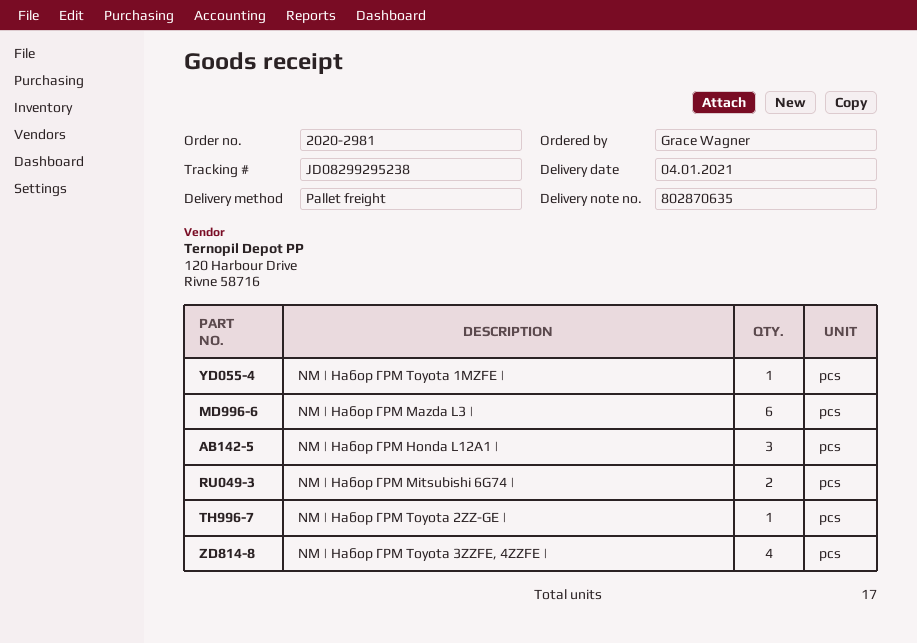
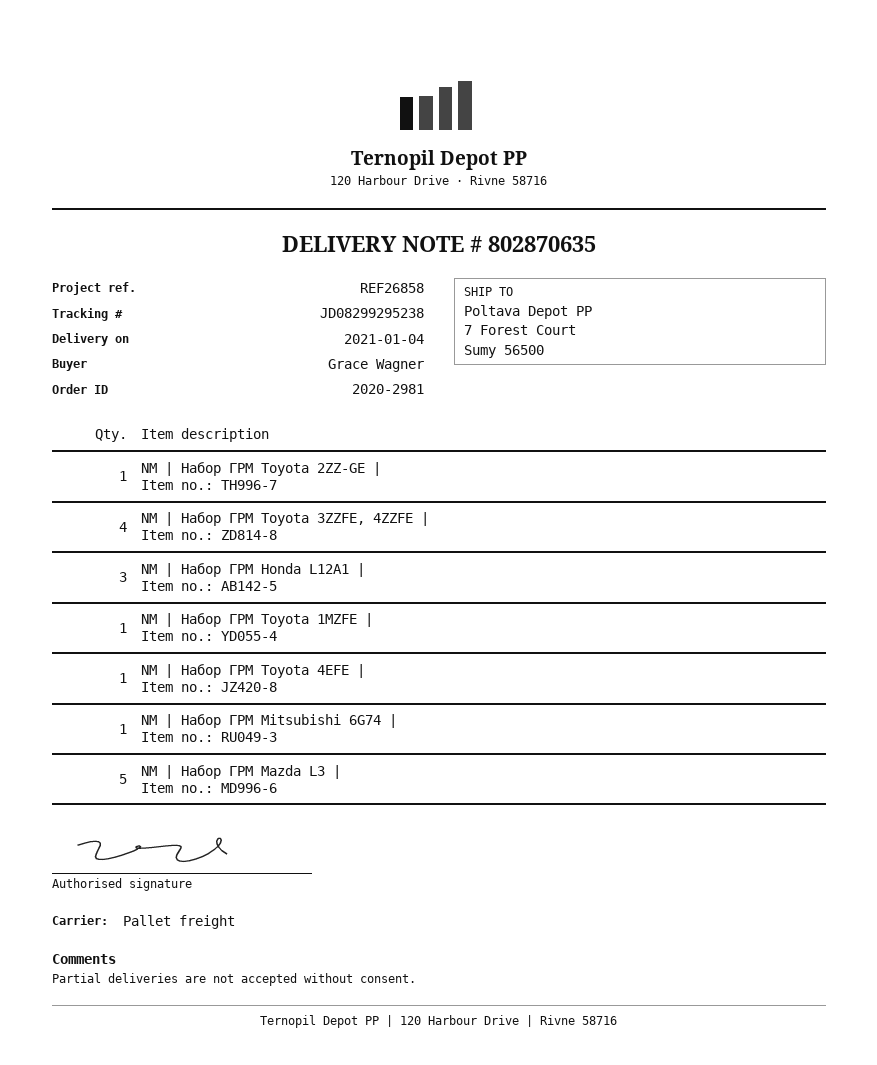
NM | Набор ГРМ Mazda L3 |: 6 -> 5
NM | Набор ГРМ Mitsubishi 6G74 |: 2 -> 1
NM | Набор ГРМ Toyota 4EFE |: none -> 1

